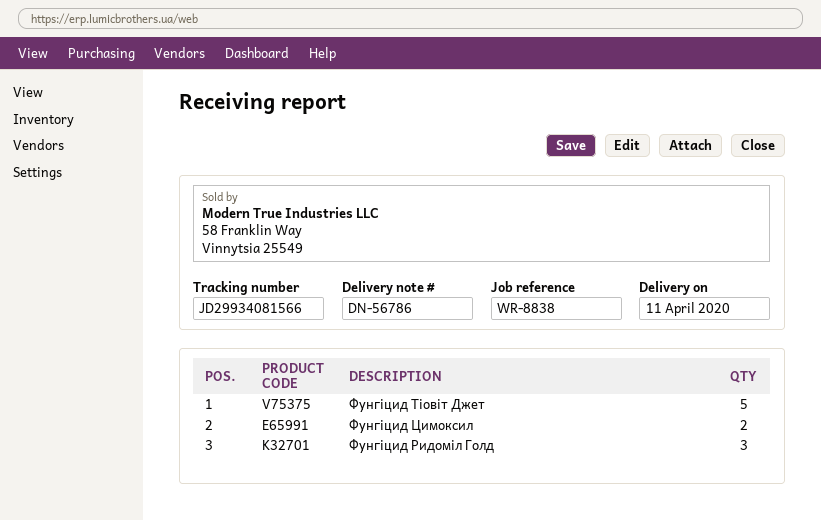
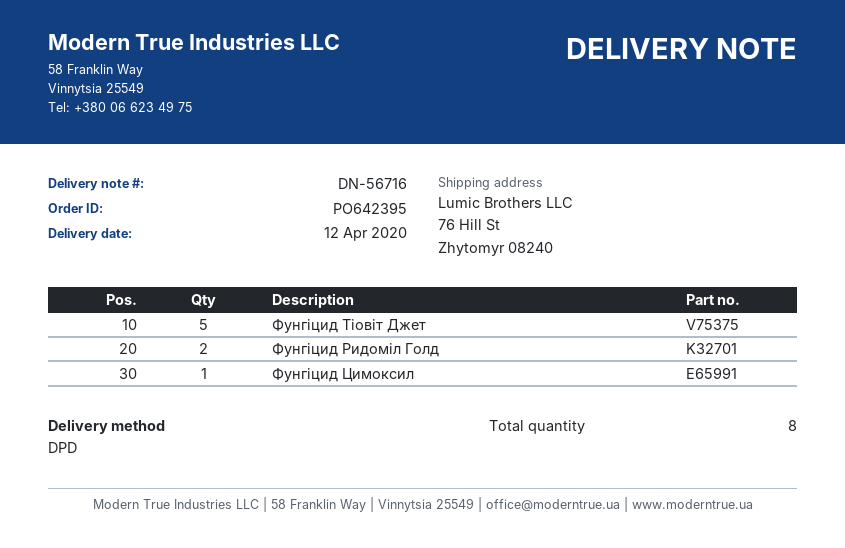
delivery note number: DN-56786 -> DN-56716
delivery date: 2020-04-11 -> 2020-04-12
Фунгіцид Цимоксил: 2 -> 1
Фунгіцид Ридоміл Голд: 3 -> 2

